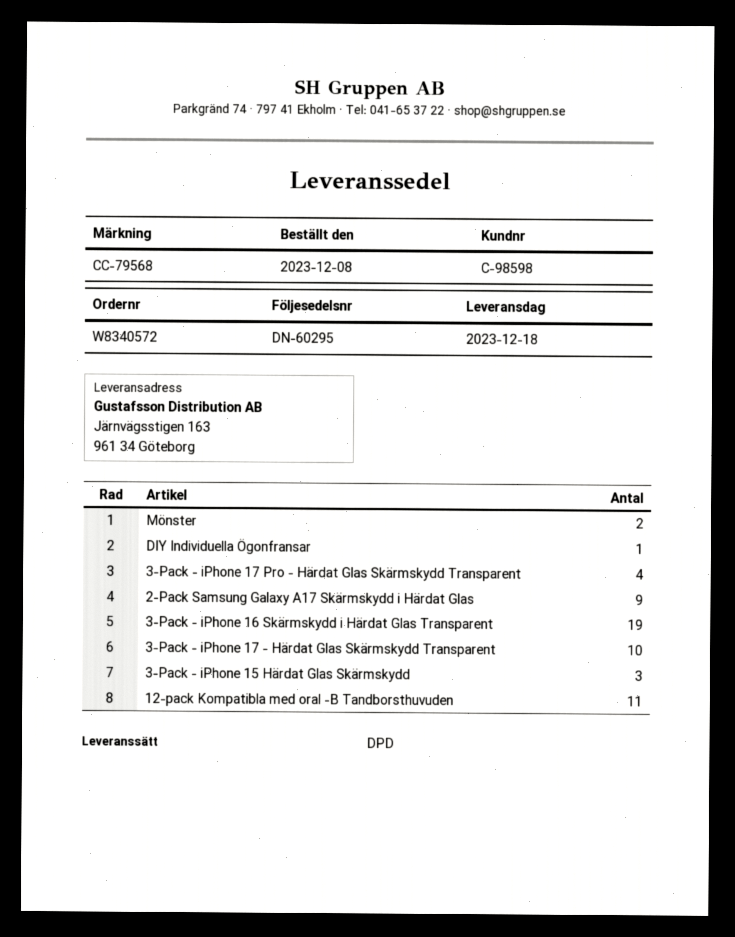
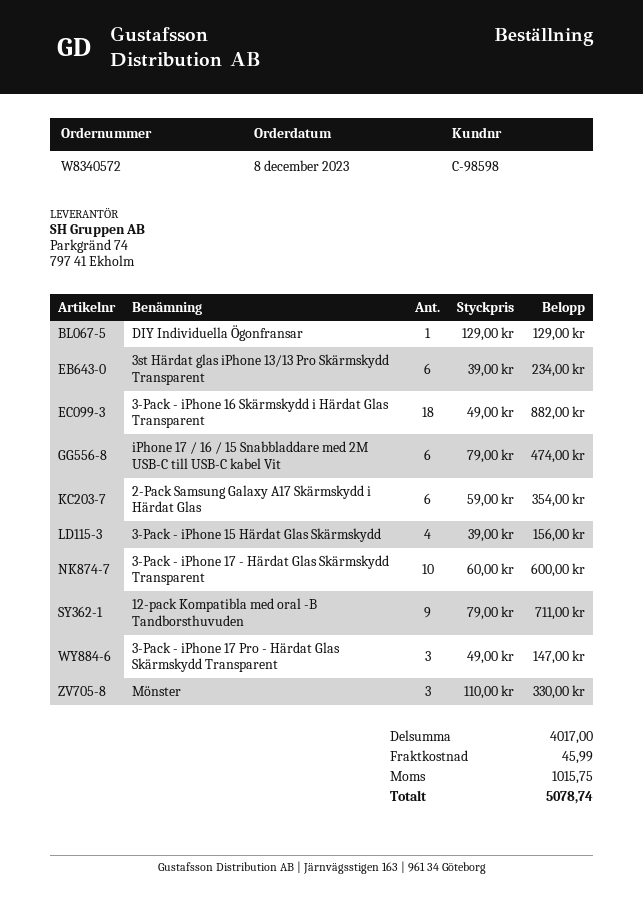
Mönster: 2 -> 3
3-Pack - iPhone 17 Pro - Härdat Glas Skärmskydd Transparent: 4 -> 3
2-Pack Samsung Galaxy A17 Skärmskydd i Härdat Glas: 9 -> 6
3-Pack - iPhone 16 Skärmskydd i Härdat Glas Transparent: 19 -> 18
3-Pack - iPhone 15 Härdat Glas Skärmskydd: 3 -> 4
12-pack Kompatibla med oral -B Tandborsthuvuden: 11 -> 9
3st Härdat glas iPhone 13/13 Pro Skärmskydd Transparent: none -> 6
iPhone 17 / 16 / 15 Snabbladdare med 2M USB-C till USB-C kabel Vit: none -> 6

